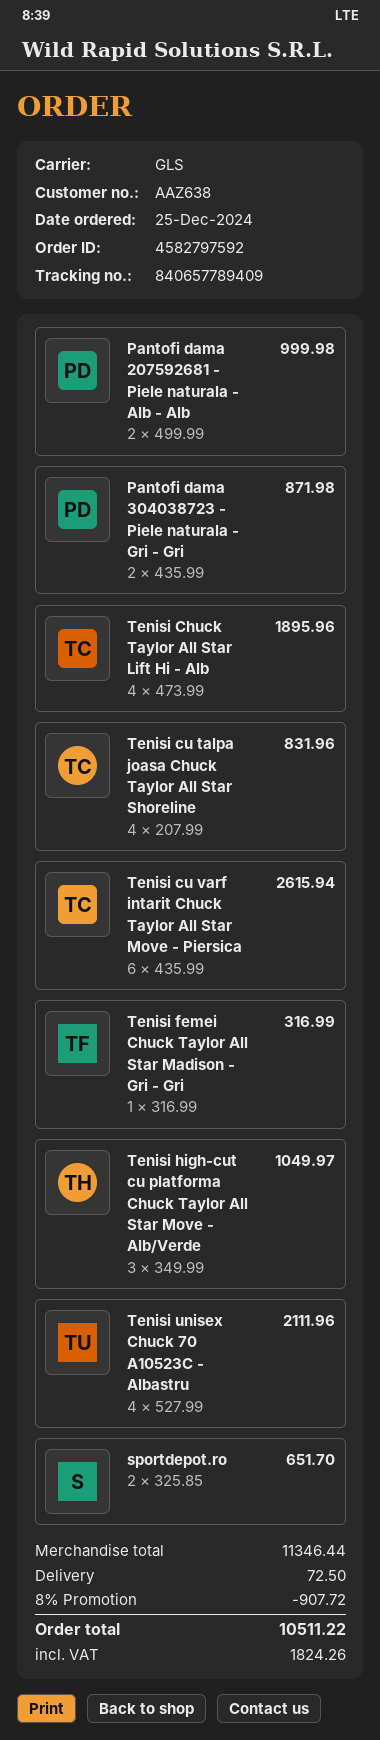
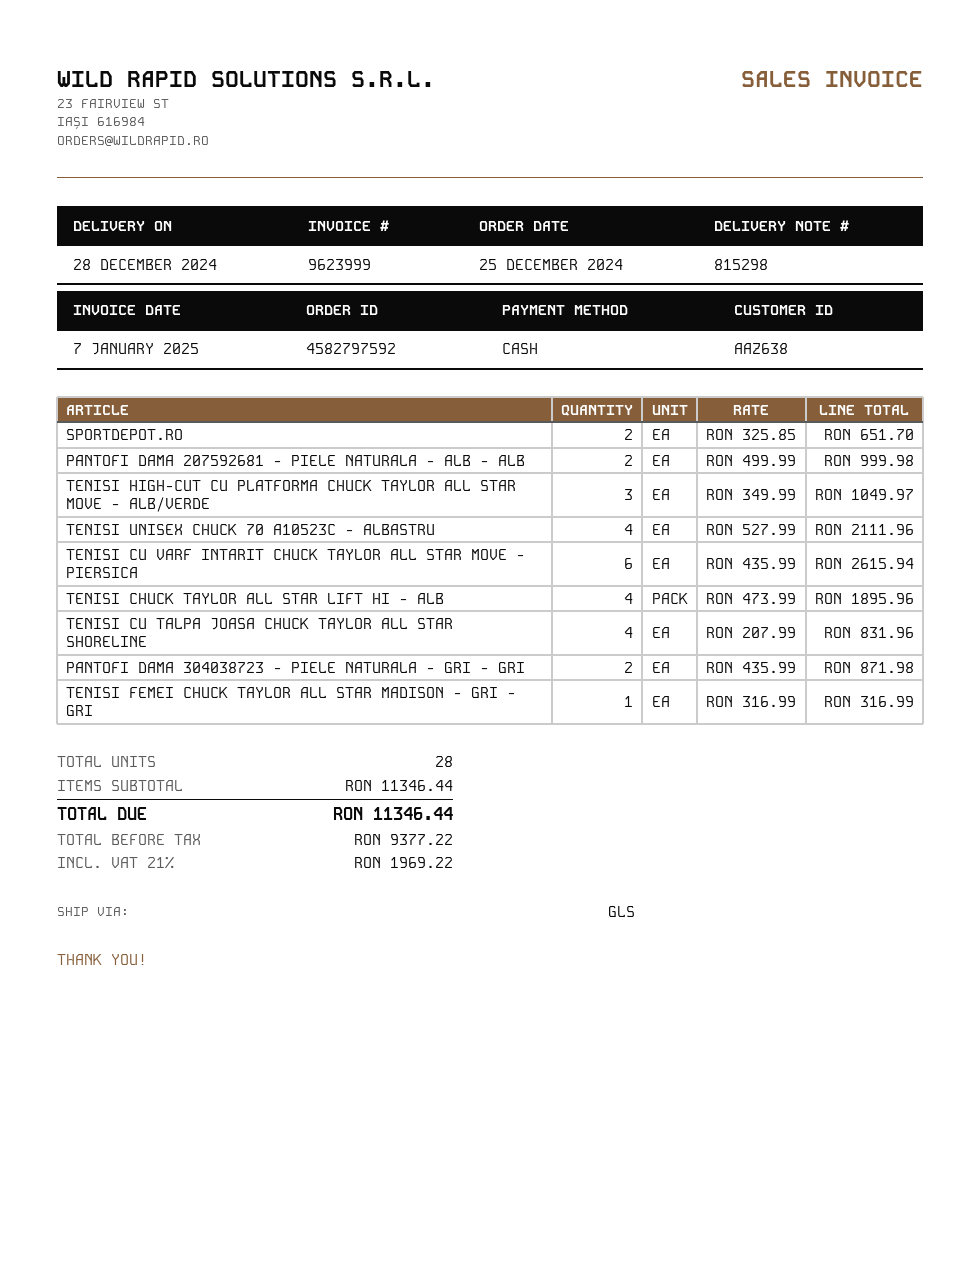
discount: 8% = 907.72 -> none
shipping: 72.50 -> none
tax: 1824.26 -> 1969.22
total: 10511.22 -> 11346.44

